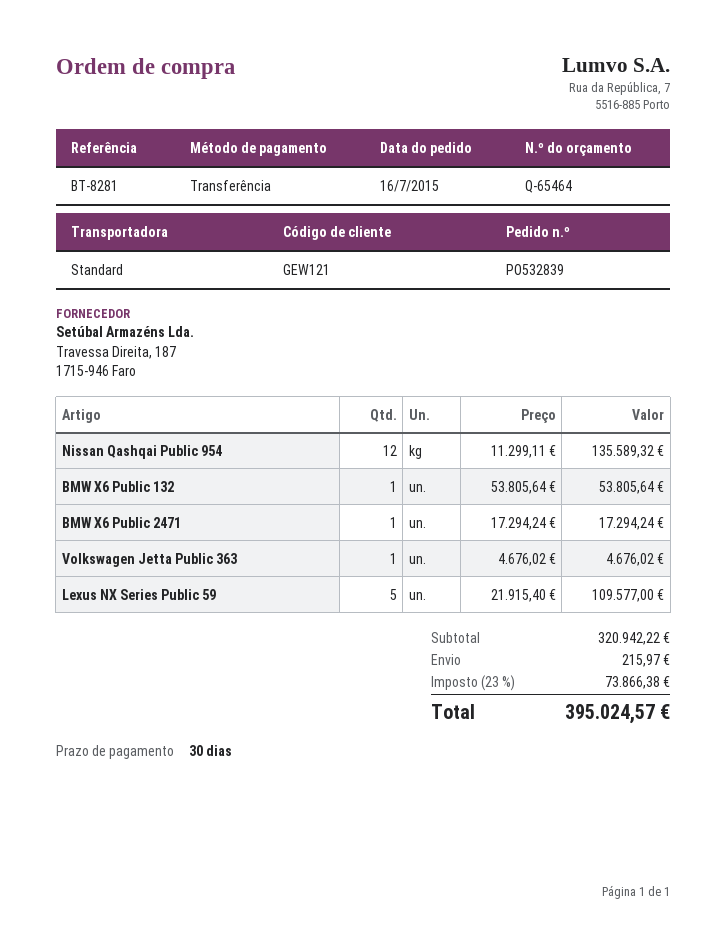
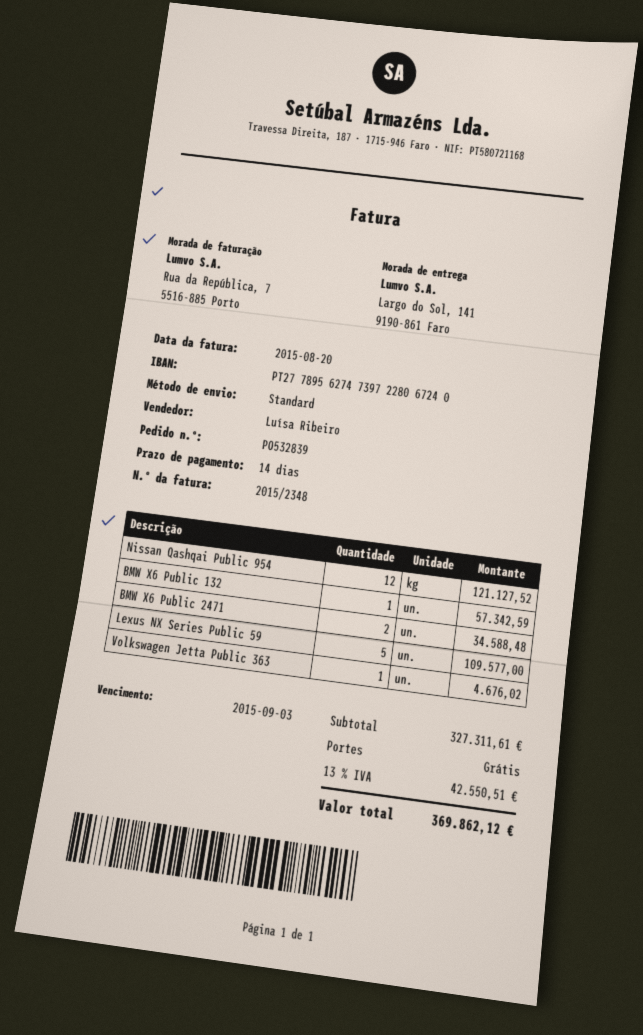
payment terms: 30 days -> 14 days
Nissan Qashqai Public 954: 12 for 135589.32 -> 12 for 121127.52
BMW X6 Public 132: 1 for 53805.64 -> 1 for 57342.59
BMW X6 Public 2471: 1 for 17294.24 -> 2 for 34588.48
subtotal: 320942.22 -> 327311.61
shipping: 215.97 -> 0.00
tax: 23% = 73866.38 -> 13% = 42550.51
total: 395024.57 -> 369862.12

